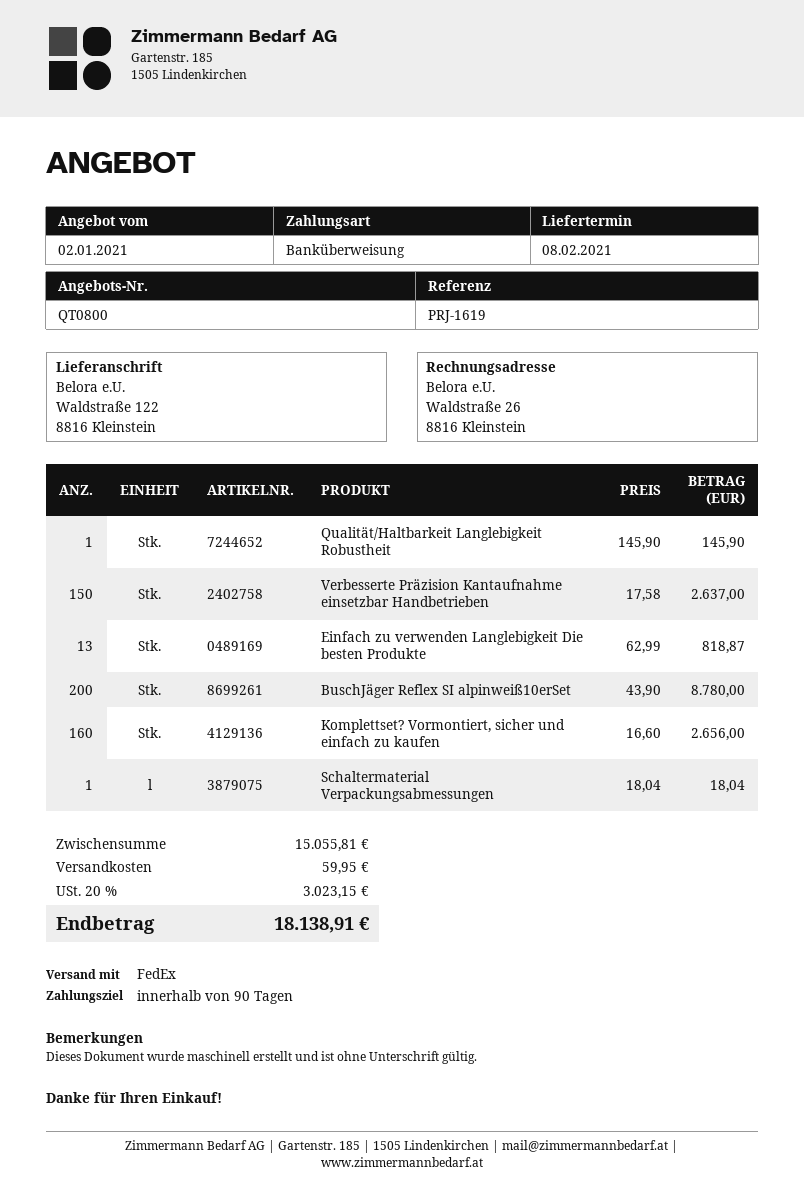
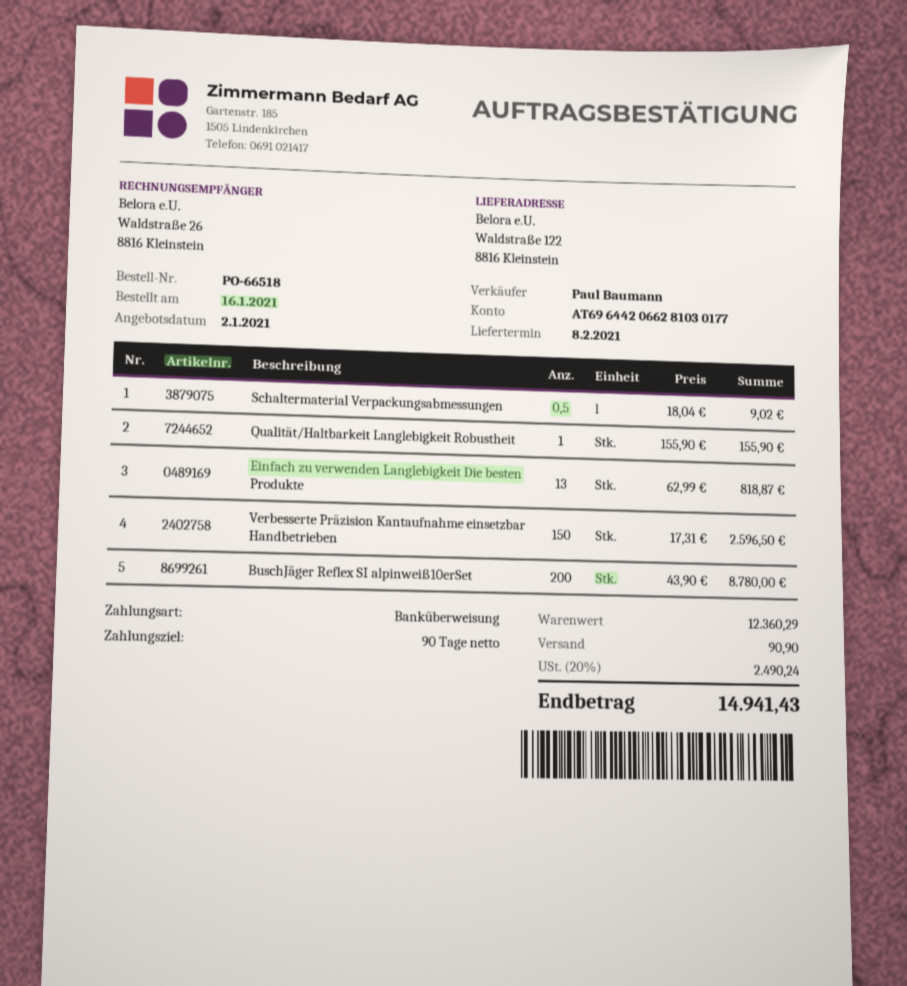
Qualität/Haltbarkeit Langlebigkeit Robustheit: 1 x 145.90 = 145.90 -> 1 x 155.90 = 155.90
Verbesserte Präzision Kantaufnahme einsetzbar Handbetrieben: 150 x 17.58 = 2637.00 -> 150 x 17.31 = 2596.50
Komplettset? Vormontiert, sicher und einfach zu kaufen: 160 x 16.60 = 2656.00 -> none
Schaltermaterial Verpackungsabmessungen: 1 x 18.04 = 18.04 -> 0.5 x 18.04 = 9.02
subtotal: 15055.81 -> 12360.29
shipping: 59.95 -> 90.90
tax: 20% = 3023.15 -> 20% = 2490.24
total: 18138.91 -> 14941.43

